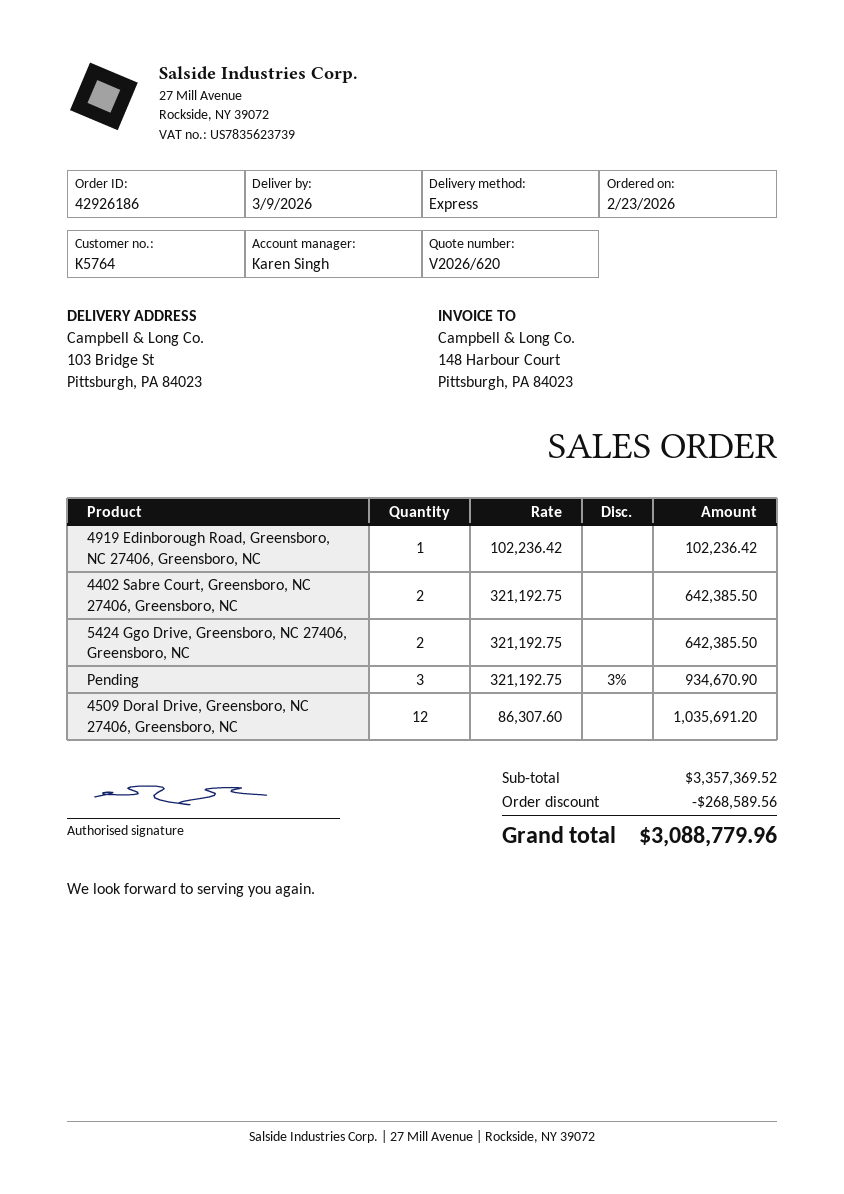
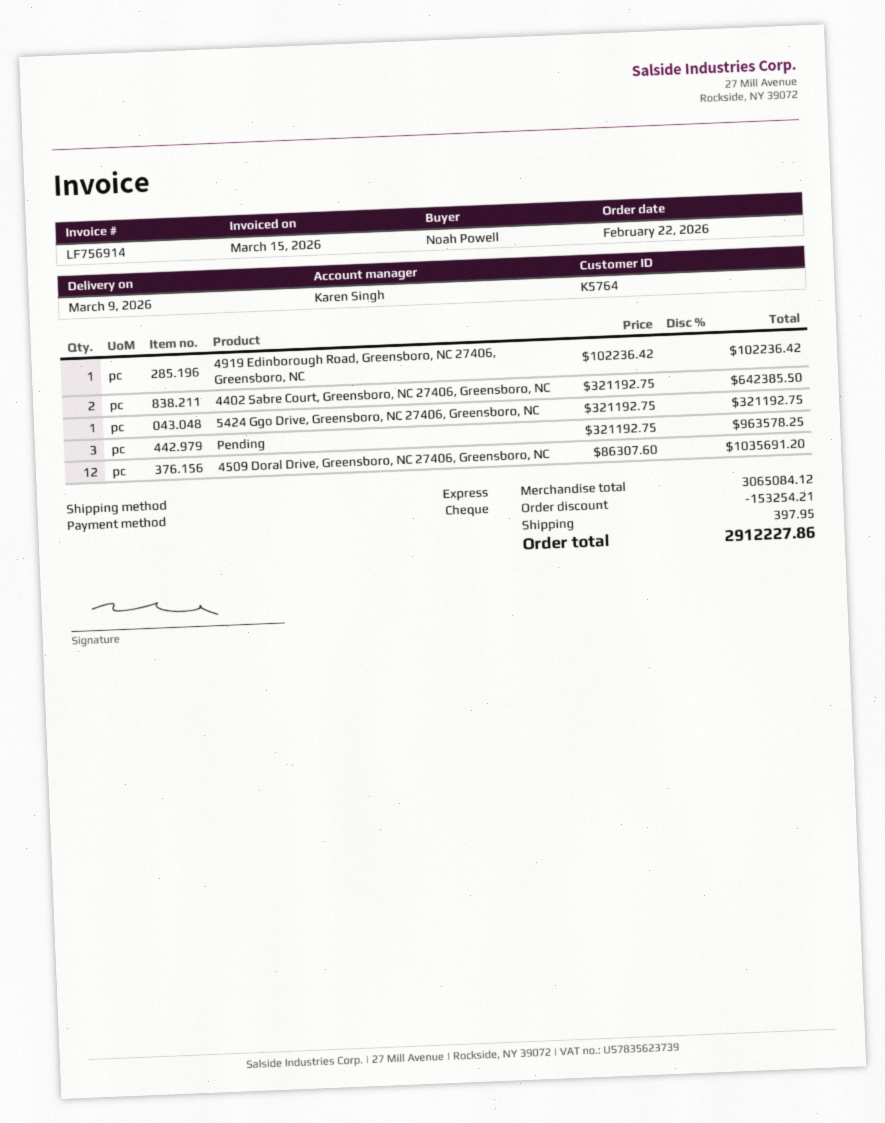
order date: 2026-02-23 -> 2026-02-22
5424 Ggo Drive, Greensboro, NC 27406, Greensboro, NC: 2 x 321192.75 = 642385.50 -> 1 x 321192.75 = 321192.75
Pending: 3 x 321192.75 - 3% = 934670.90 -> 3 x 321192.75 = 963578.25
subtotal: 3357369.52 -> 3065084.12
discount: 268589.56 -> 153254.21
shipping: none -> 397.95
total: 3088779.96 -> 2912227.86

